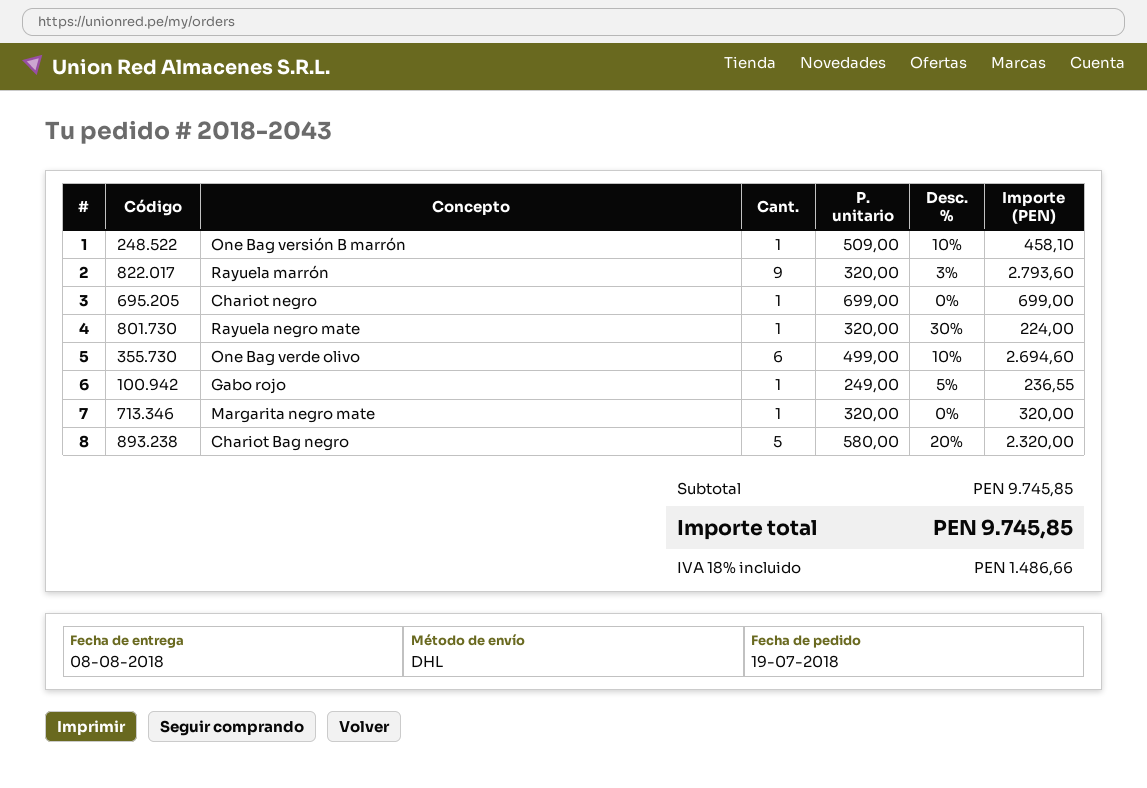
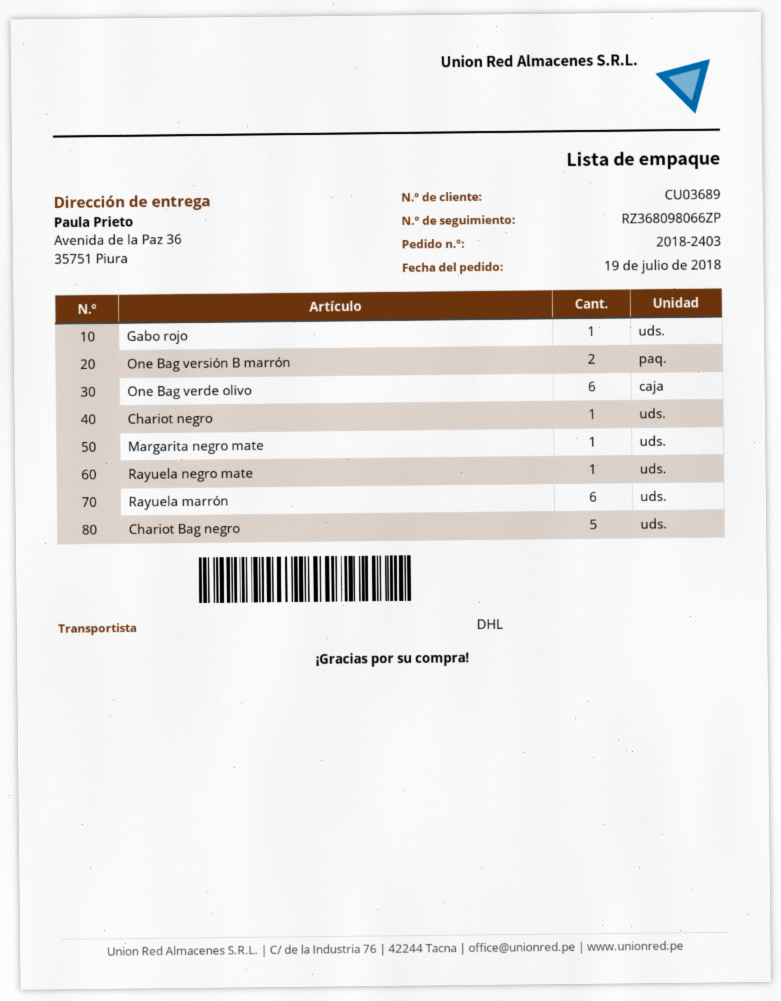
order number: 2018-2043 -> 2018-2403
One Bag versión B marrón: 1 -> 2
Rayuela marrón: 9 -> 6

